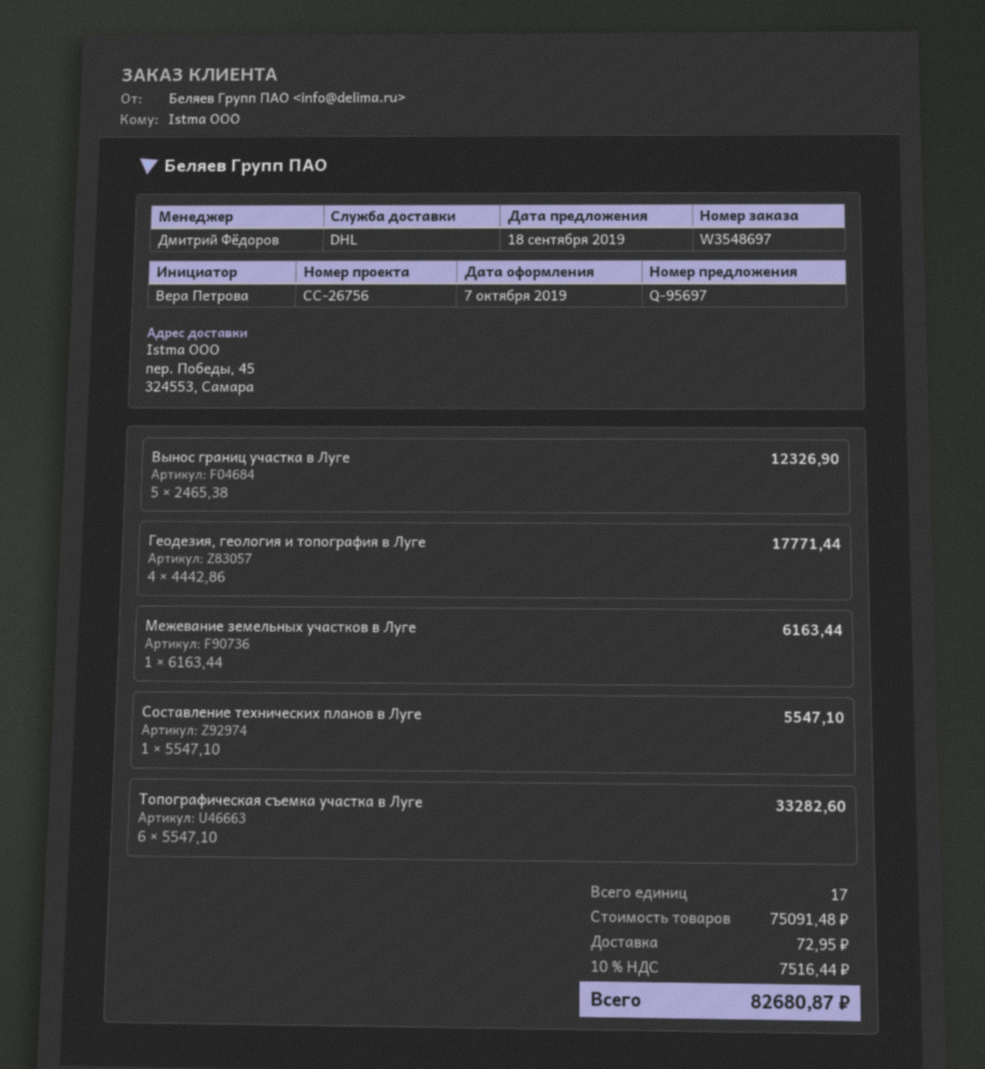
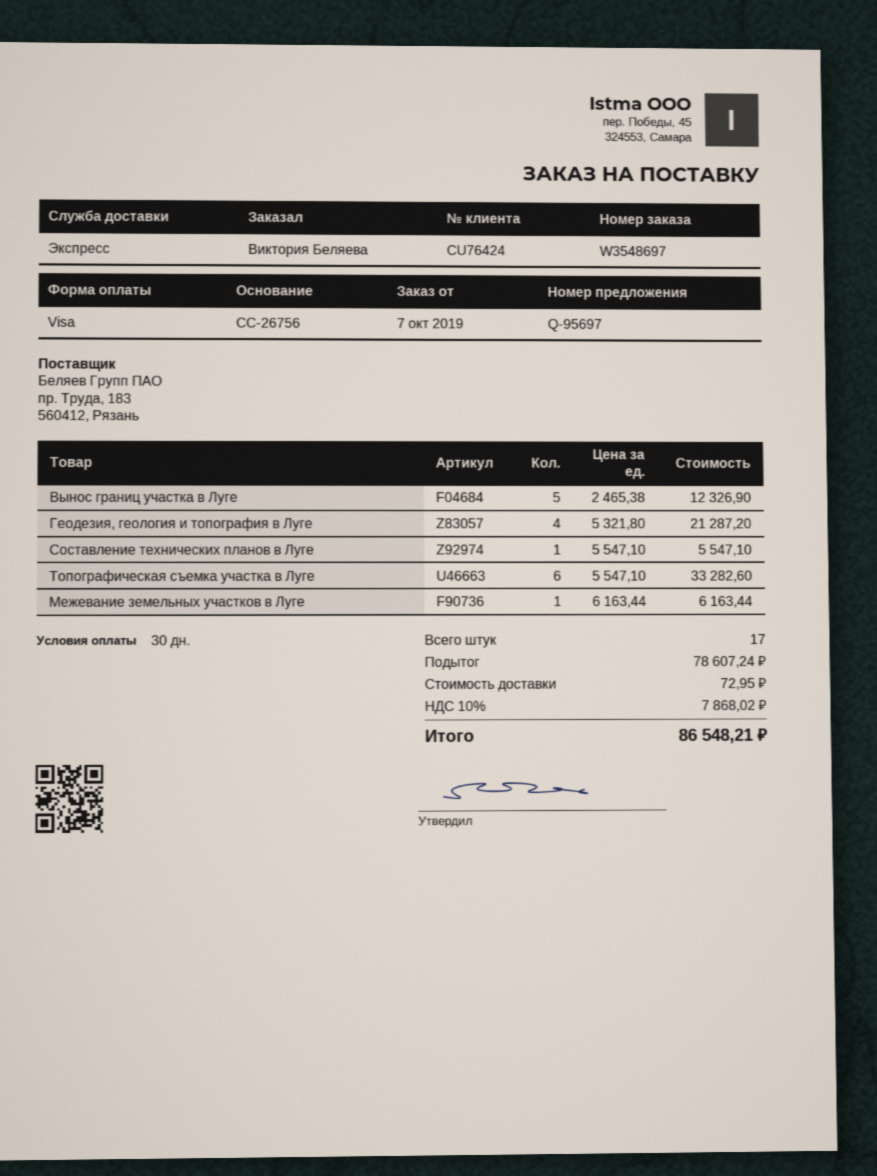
ordered by: Вера Петрова -> Виктория Беляева
shipping method: DHL -> express
Геодезия, геология и топография в Луге: 4 x 4442.86 = 17771.44 -> 4 x 5321.80 = 21287.20
subtotal: 75091.48 -> 78607.24
tax: 10% = 7516.44 -> 10% = 7868.02
total: 82680.87 -> 86548.21

